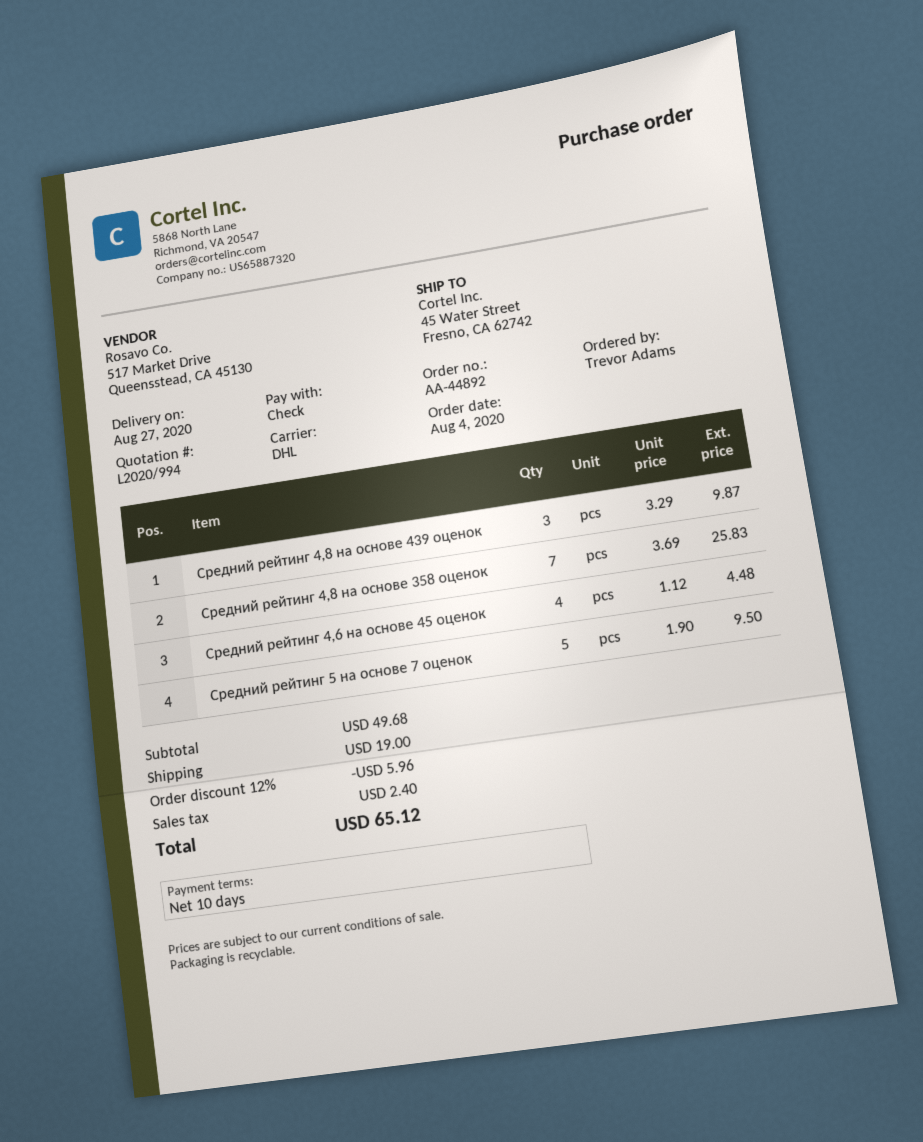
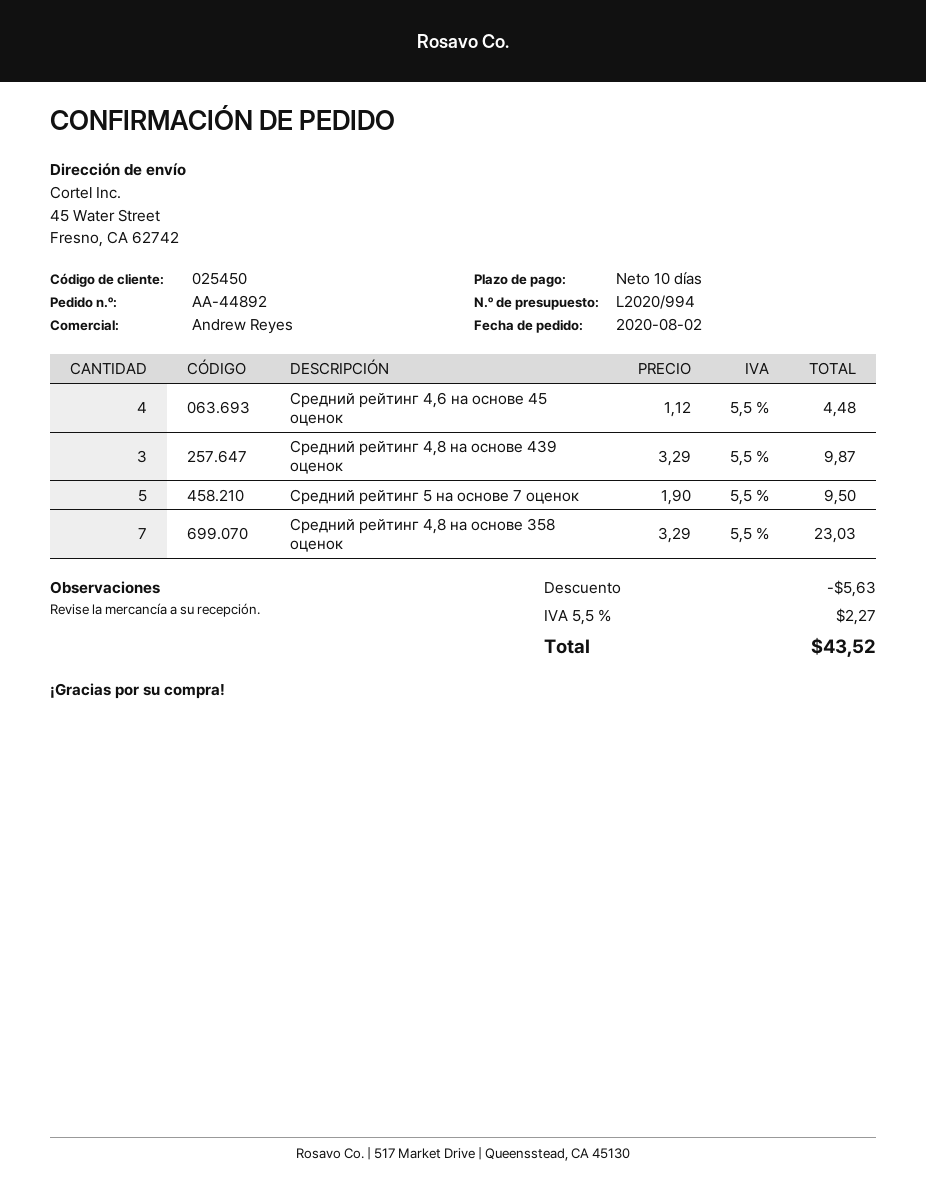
order date: 2020-08-04 -> 2020-08-02
Средний рейтинг 4,8 на основе 358 оценок: 7 x 3.69 = 25.83 -> 7 x 3.29 = 23.03
discount: 5.96 -> 5.63
shipping: 19.00 -> none
tax: 2.40 -> 2.27
total: 65.12 -> 43.52

